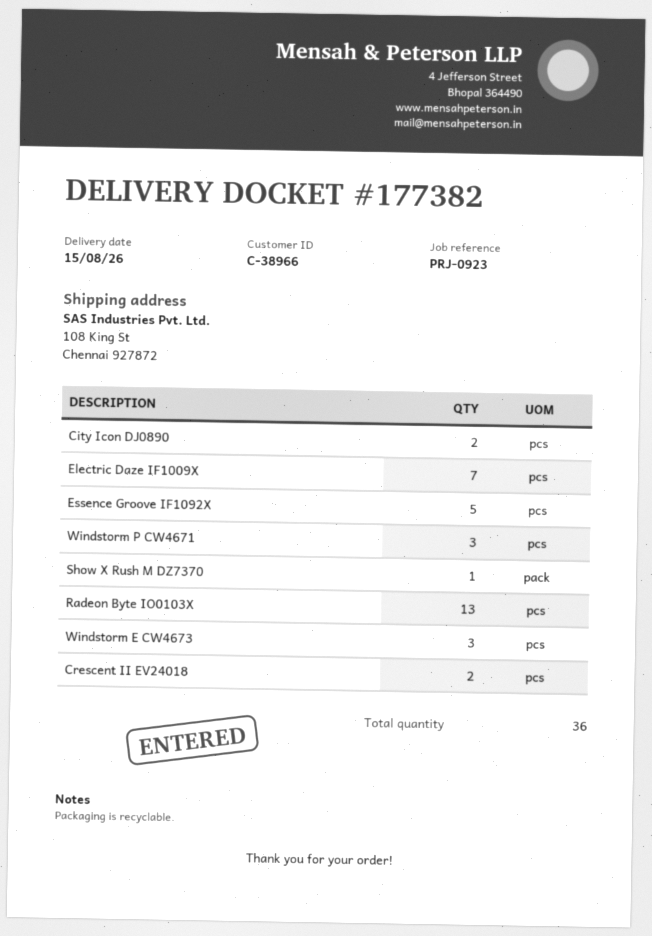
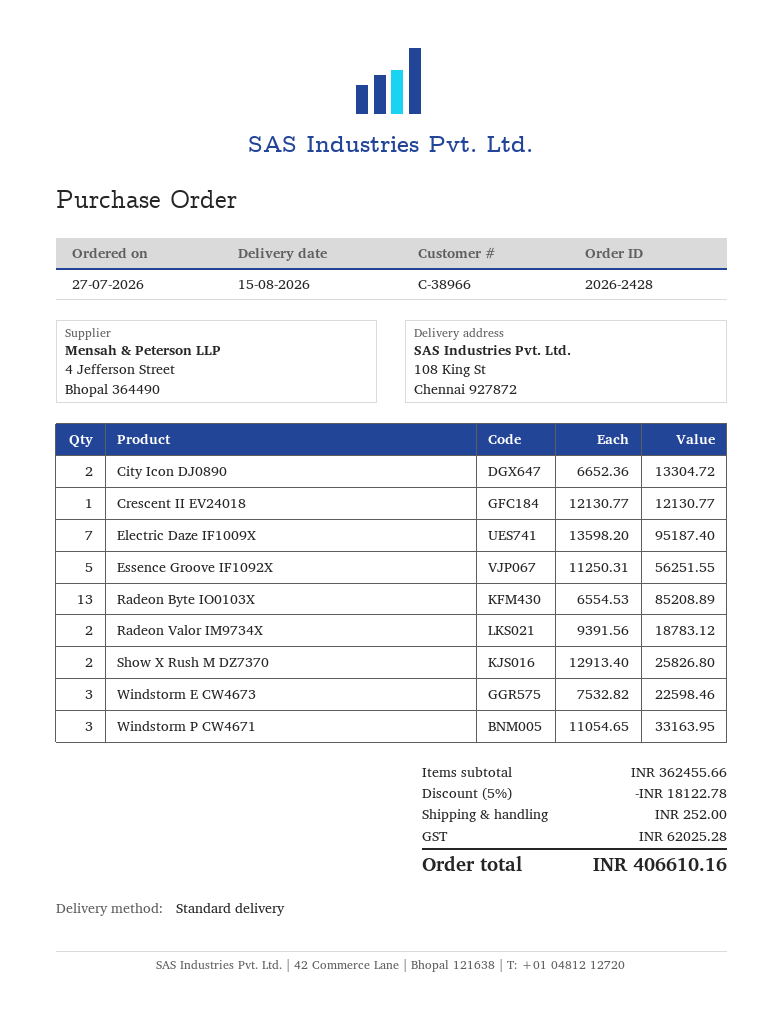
Show X Rush M DZ7370: 1 -> 2
Crescent II EV24018: 2 -> 1
Radeon Valor IM9734X: none -> 2

